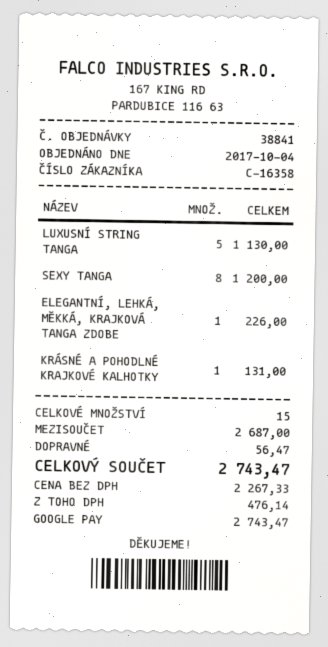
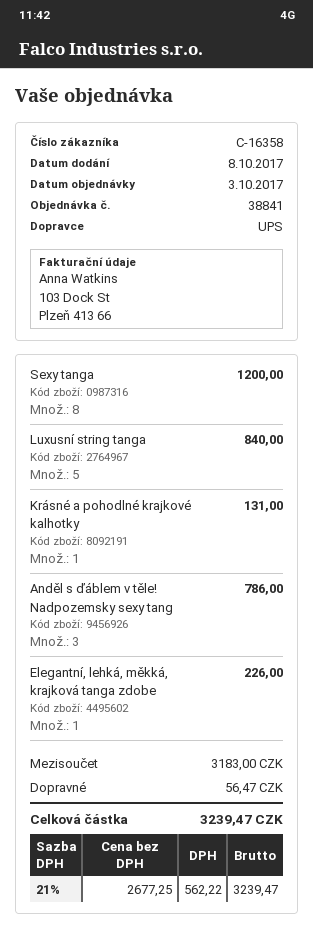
order date: 2017-10-04 -> 2017-10-03
LUXUSNÍ STRING TANGA: 5 for 1130.00 -> 5 for 840.00
Anděl s ďáblem v těle! Nadpozemsky sexy tang: none -> 3 for 786.00
subtotal: 2687.00 -> 3183.00
net: 2267.33 -> 2677.25
tax: 476.14 -> 562.22
total: 2743.47 -> 3239.47

